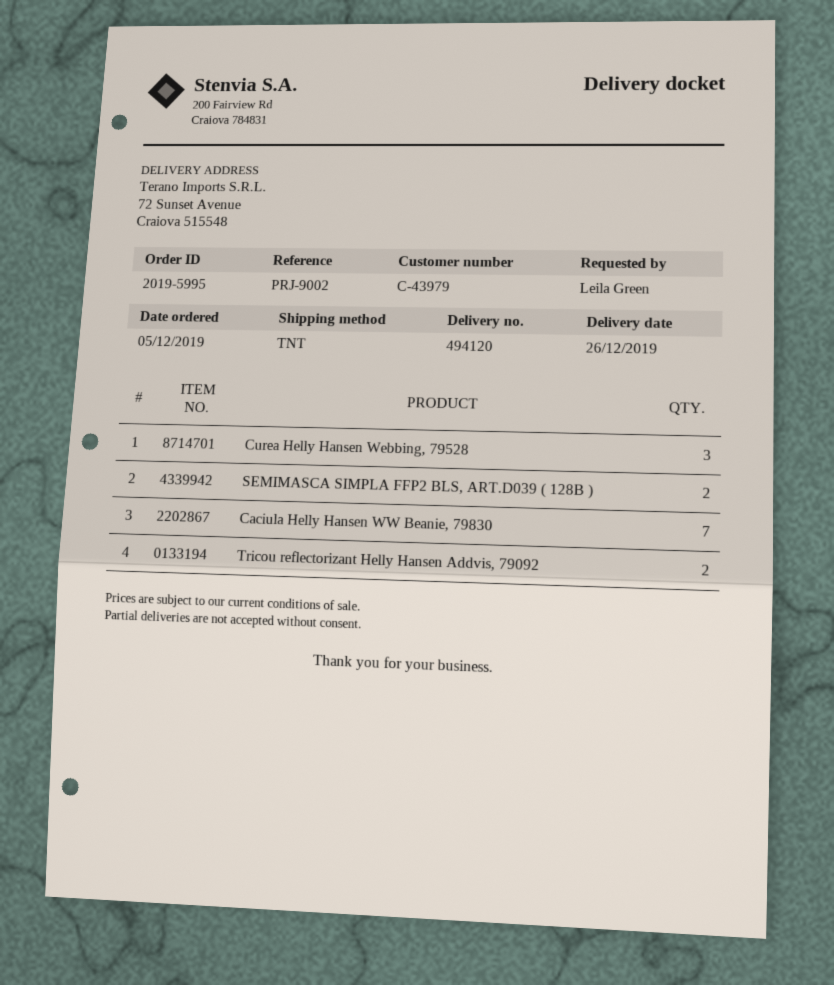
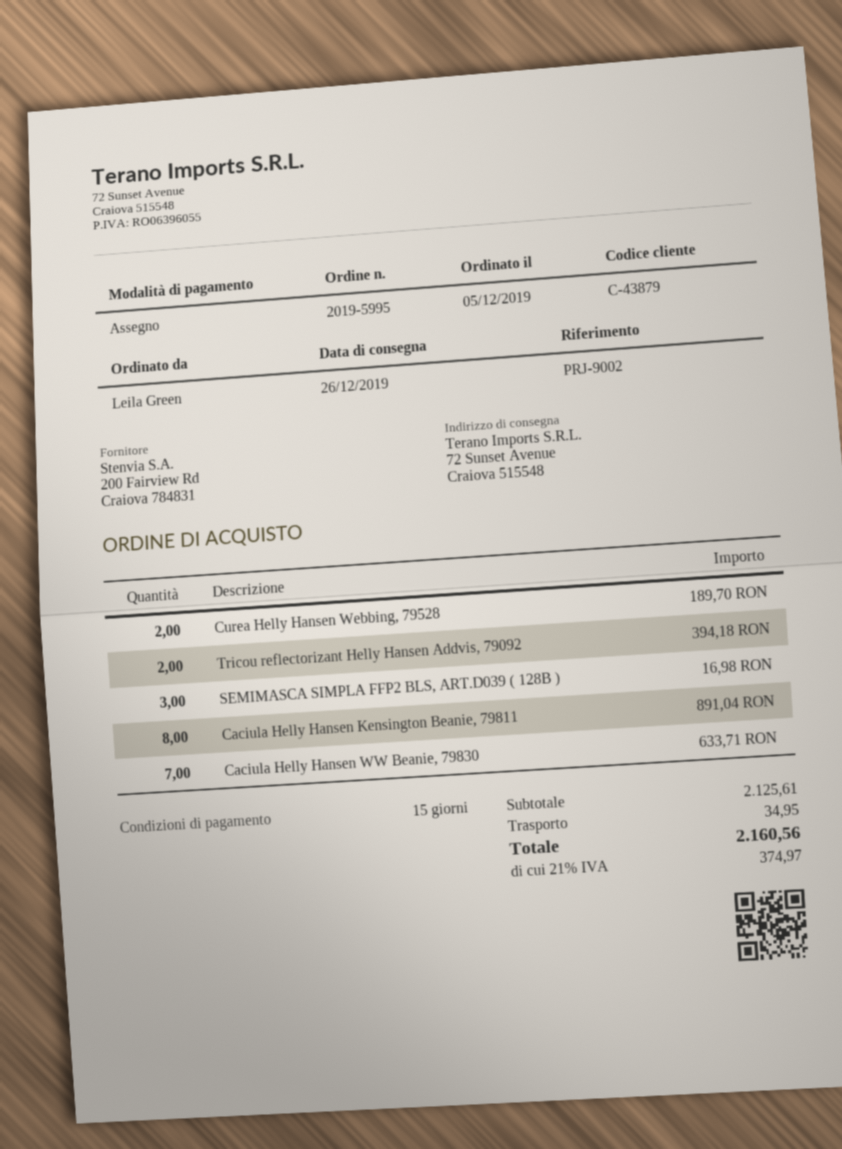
customer number: C-43979 -> C-43879
Curea Helly Hansen Webbing, 79528: 3 -> 2
SEMIMASCA SIMPLA FFP2 BLS, ART.D039 ( 128B ): 2 -> 3
Caciula Helly Hansen Kensington Beanie, 79811: none -> 8

